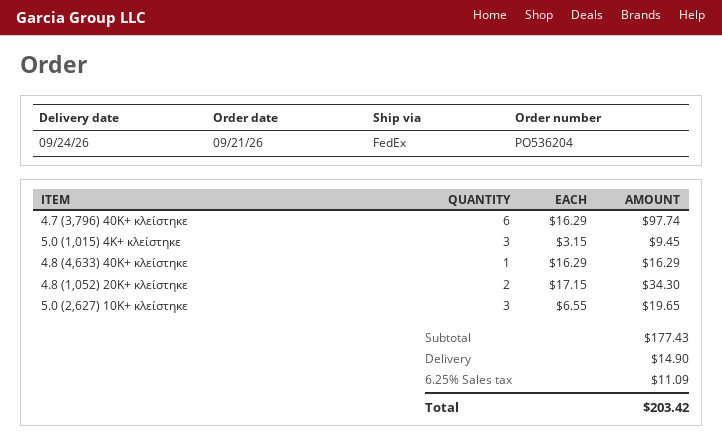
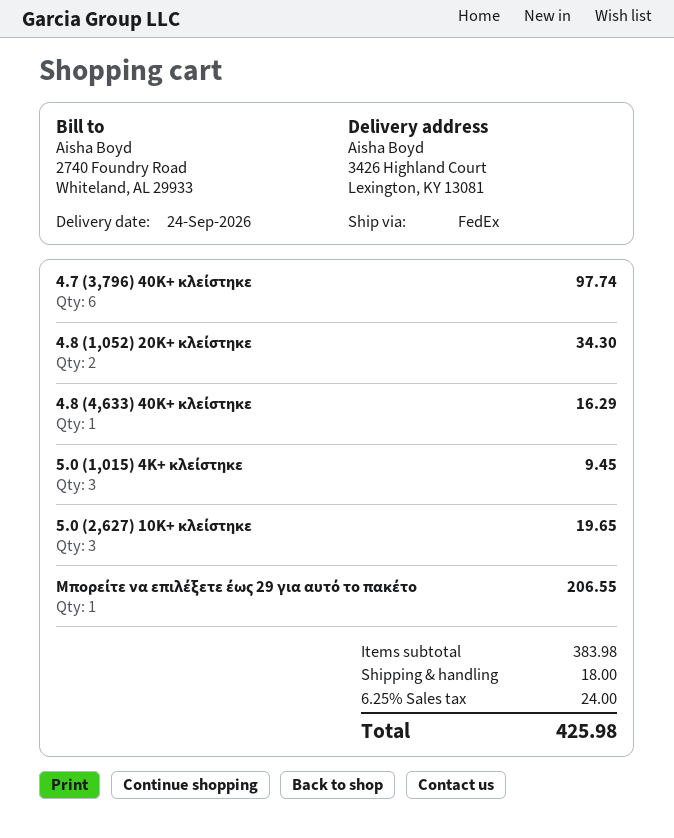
Μπορείτε να επιλέξετε έως 29 για αυτό το πακέτο: none -> 1 for 206.55
subtotal: 177.43 -> 383.98
shipping: 14.90 -> 18.00
tax: 6.25% = 11.09 -> 6.25% = 24.00
total: 203.42 -> 425.98

